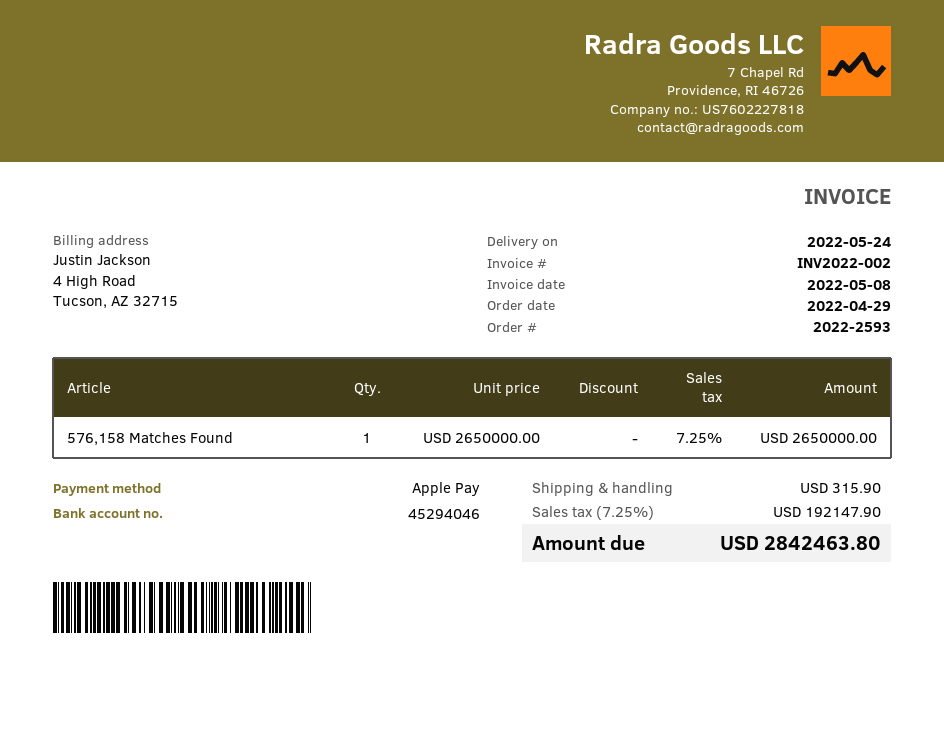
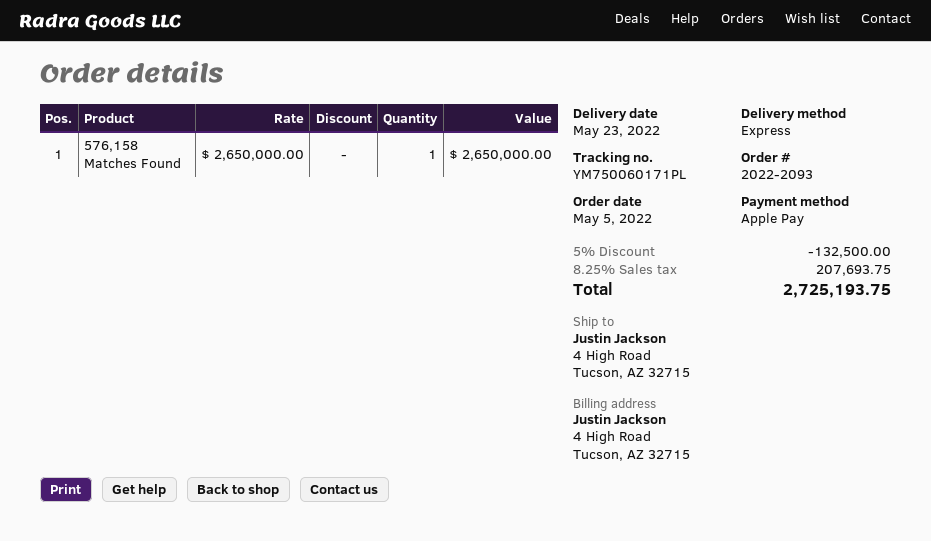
order number: 2022-2593 -> 2022-2093
order date: 2022-04-29 -> 2022-05-05
delivery date: 2022-05-24 -> 2022-05-23
discount: none -> 5% = 132500.00
shipping: 315.90 -> none
tax: 7.25% = 192147.90 -> 8.25% = 207693.75
total: 2842463.80 -> 2725193.75

